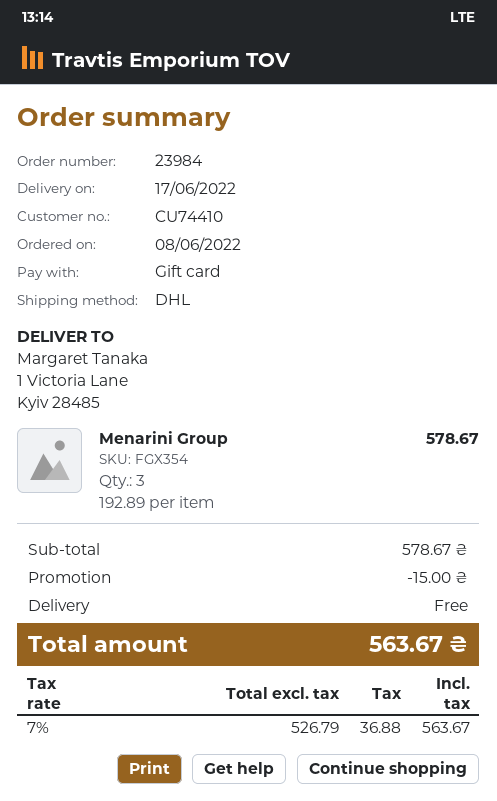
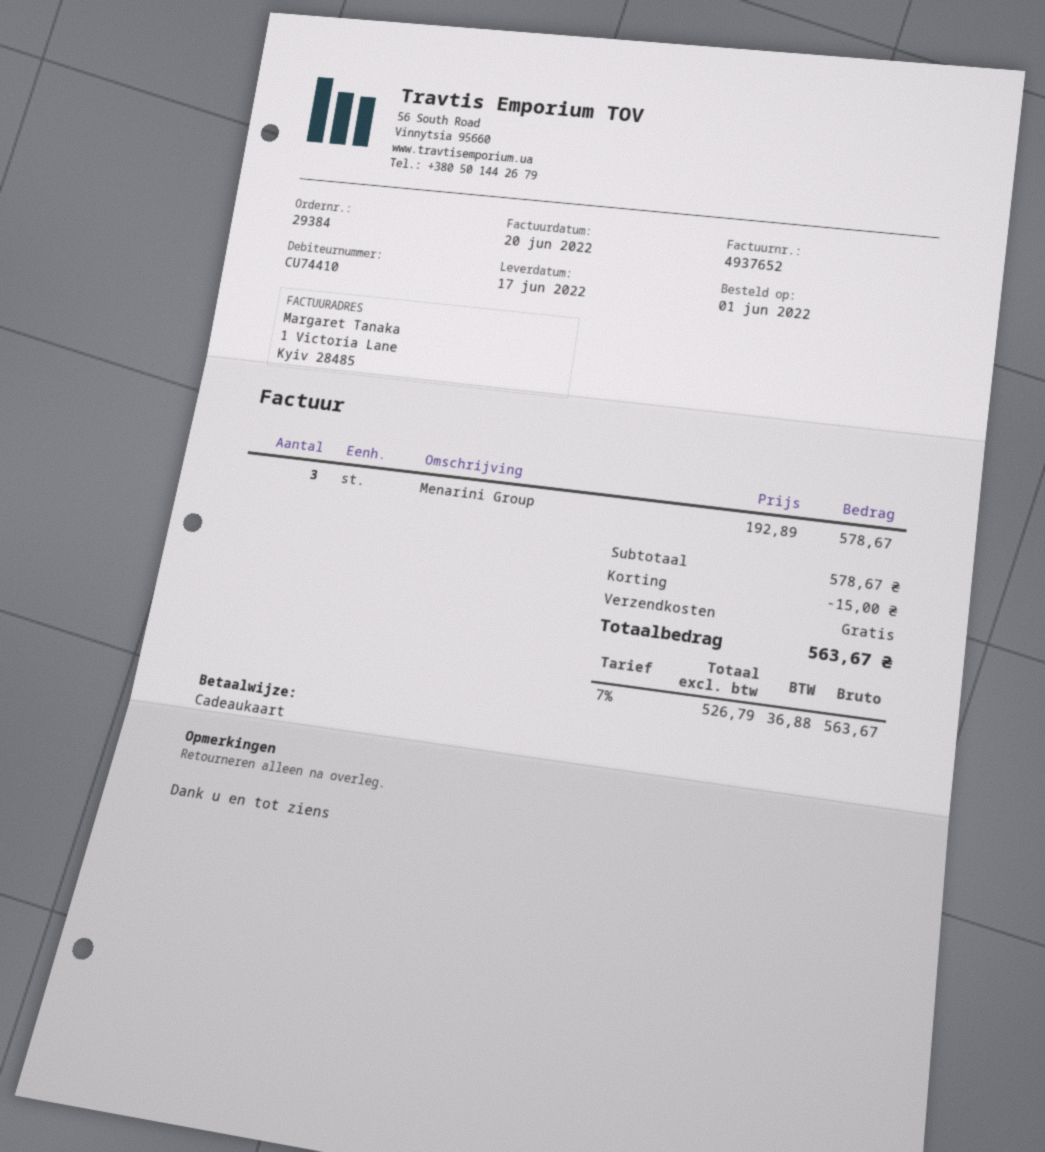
order number: 23984 -> 29384
order date: 2022-06-08 -> 2022-06-01

